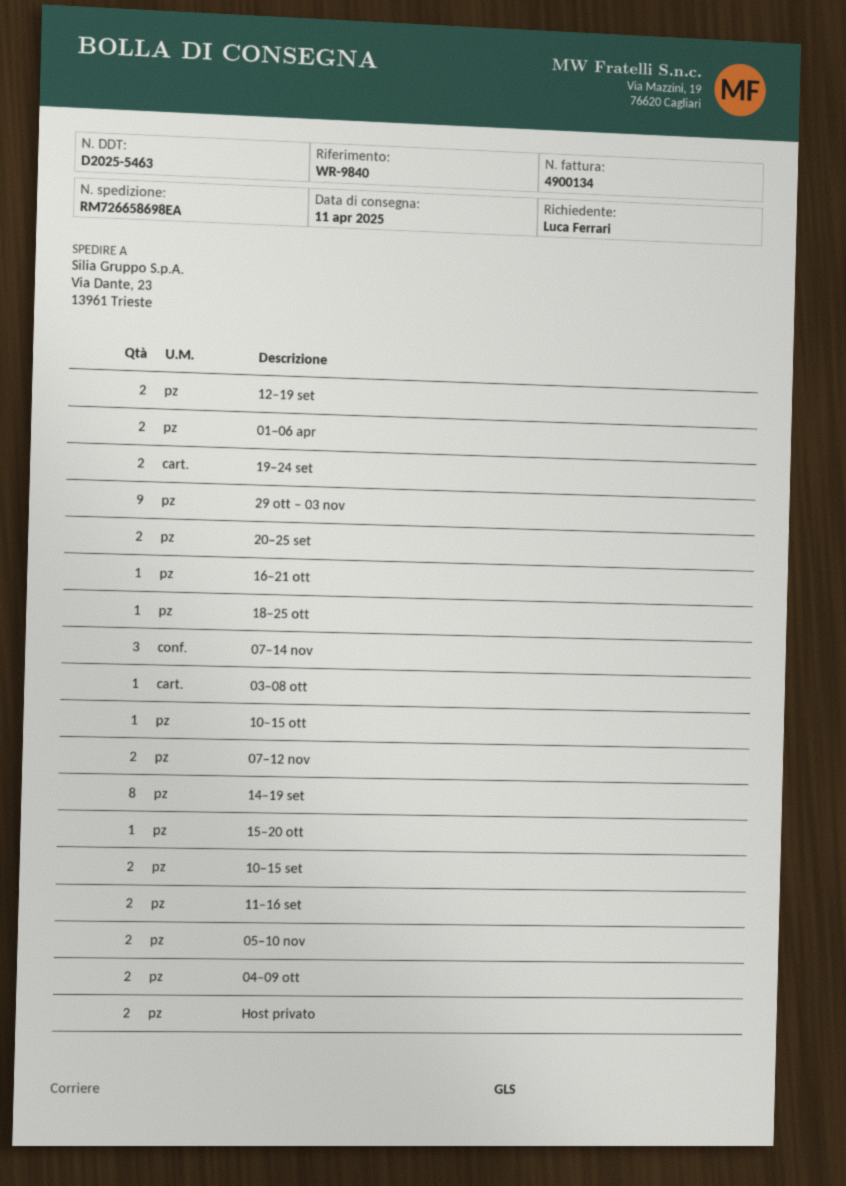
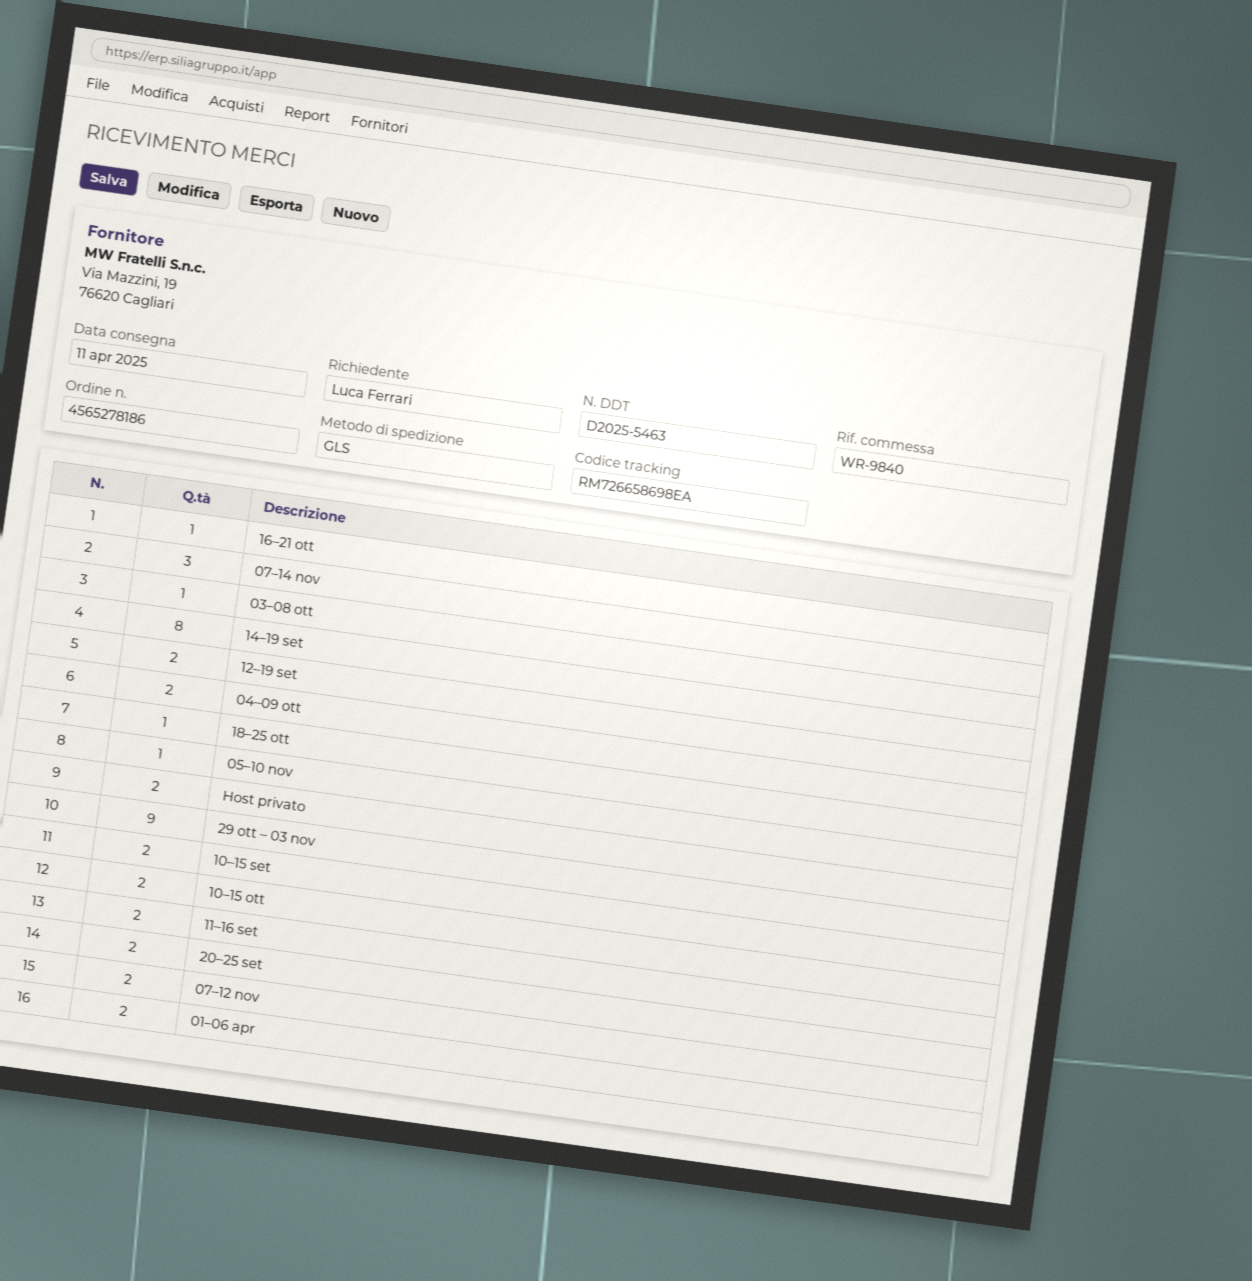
19–24 set: 2 -> none
10–15 ott: 1 -> 2
15–20 ott: 1 -> none
05–10 nov: 2 -> 1

